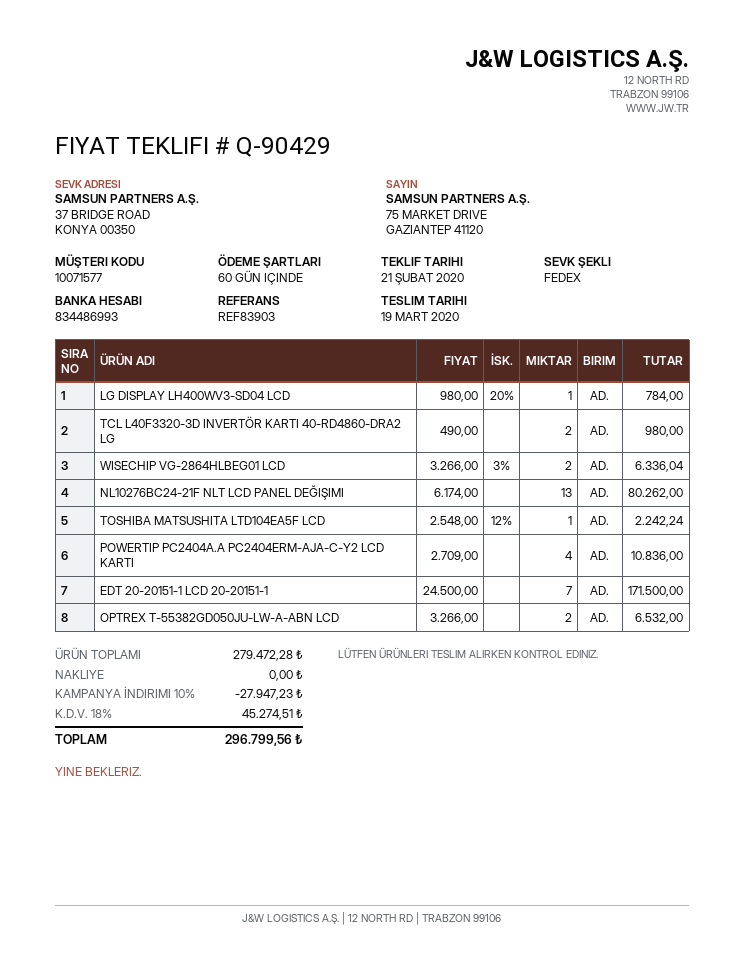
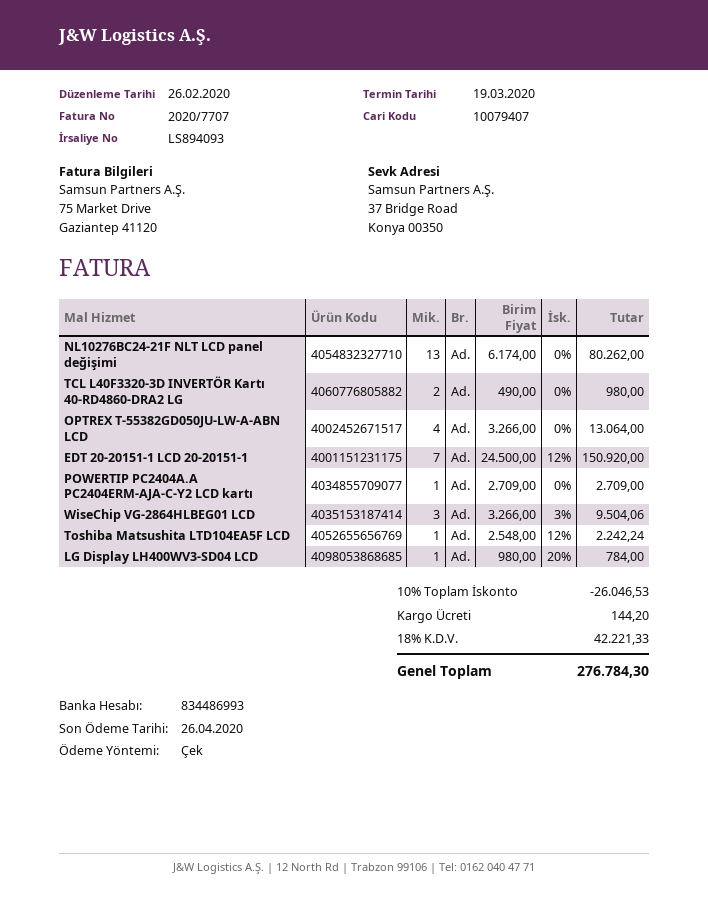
customer number: 10071577 -> 10079407
WISECHIP VG-2864HLBEG01 LCD: 2 x 3266.00 - 3% = 6336.04 -> 3 x 3266.00 - 3% = 9504.06
POWERTIP PC2404A.A PC2404ERM-AJA-C-Y2 LCD KARTI: 4 x 2709.00 = 10836.00 -> 1 x 2709.00 = 2709.00
EDT 20-20151-1 LCD 20-20151-1: 7 x 24500.00 = 171500.00 -> 7 x 24500.00 - 12% = 150920.00
OPTREX T-55382GD050JU-LW-A-ABN LCD: 2 x 3266.00 = 6532.00 -> 4 x 3266.00 = 13064.00
discount: 10% = 27947.23 -> 10% = 26046.53
shipping: 0.00 -> 144.20
tax: 18% = 45274.51 -> 18% = 42221.33
total: 296799.56 -> 276784.30

